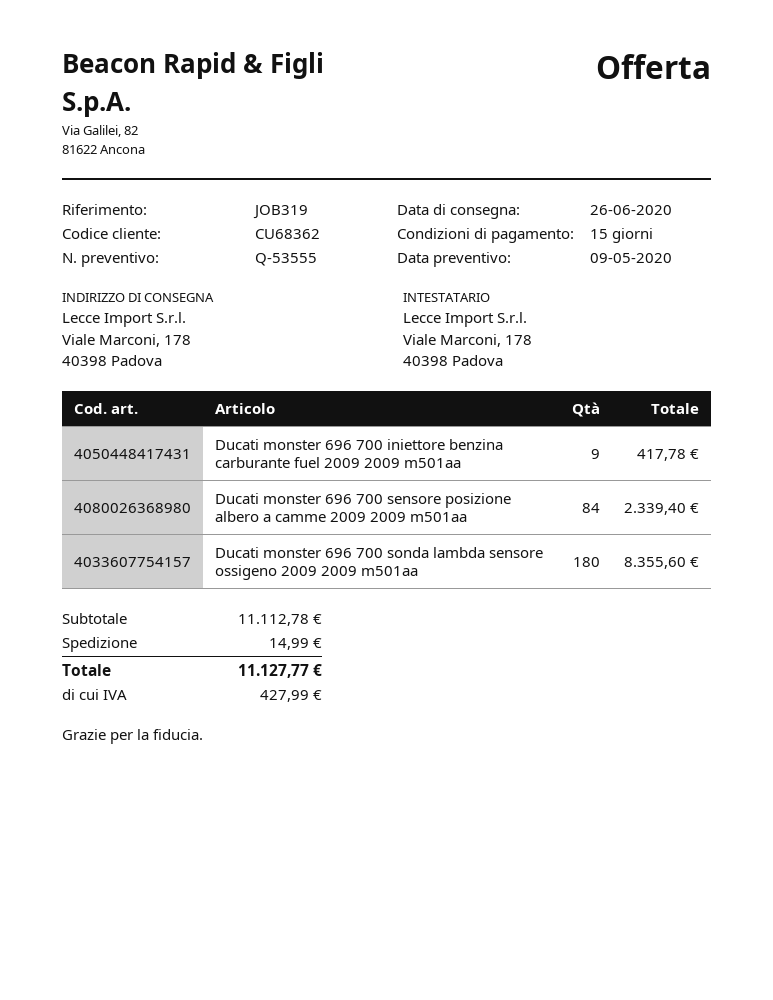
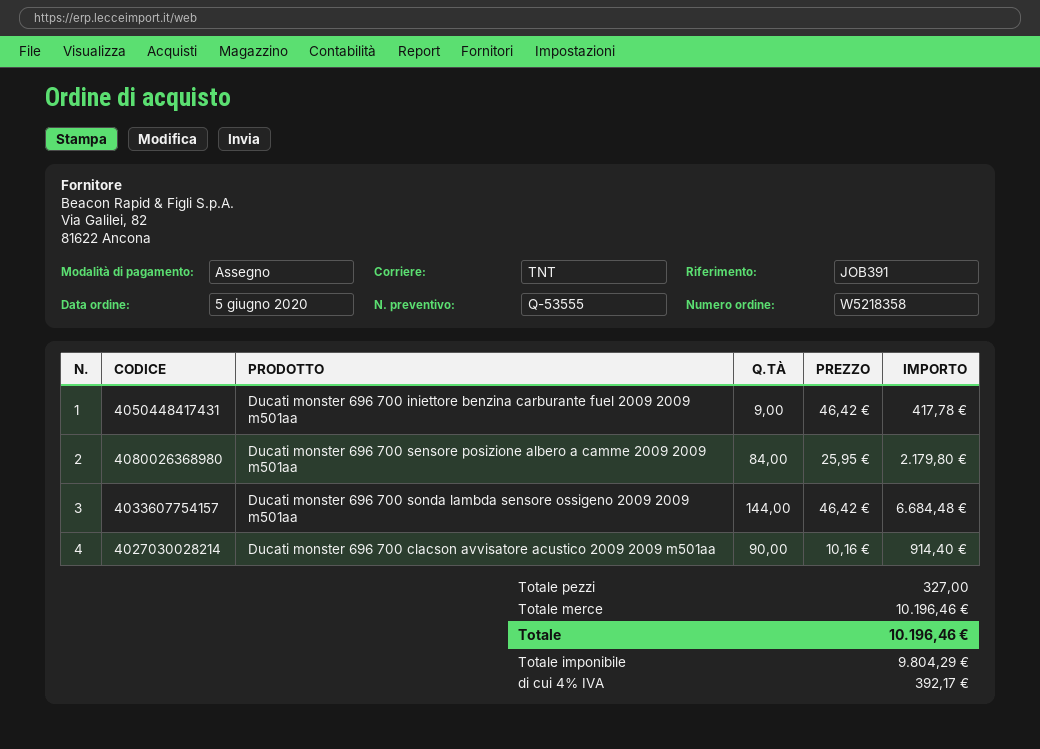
reference: JOB319 -> JOB391
Ducati monster 696 700 sensore posizione albero a camme 2009 2009 m501aa: 84 for 2339.40 -> 84 for 2179.80
Ducati monster 696 700 sonda lambda sensore ossigeno 2009 2009 m501aa: 180 for 8355.60 -> 144 for 6684.48
Ducati monster 696 700 clacson avvisatore acustico 2009 2009 m501aa: none -> 90 for 914.40
subtotal: 11112.78 -> 10196.46
shipping: 14.99 -> none
tax: 427.99 -> 392.17
total: 11127.77 -> 10196.46

